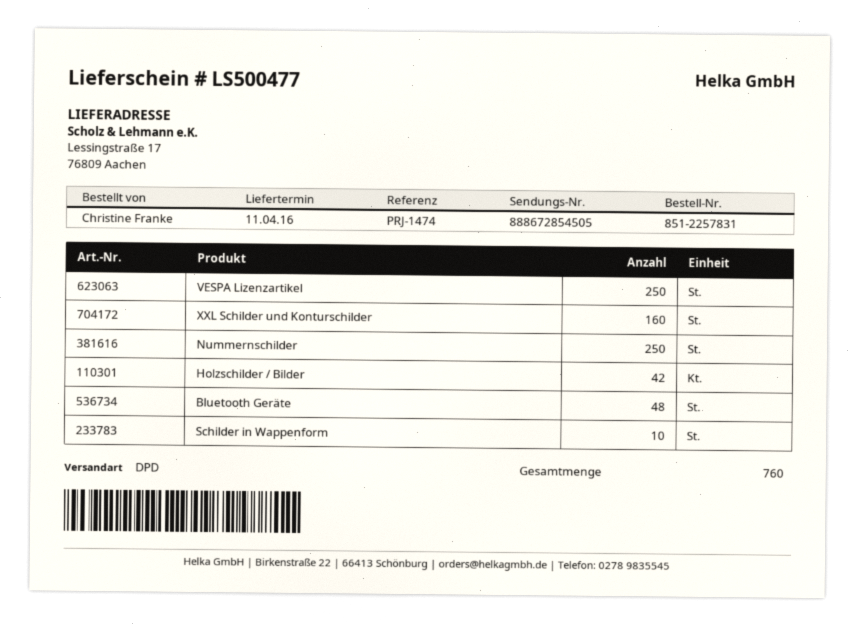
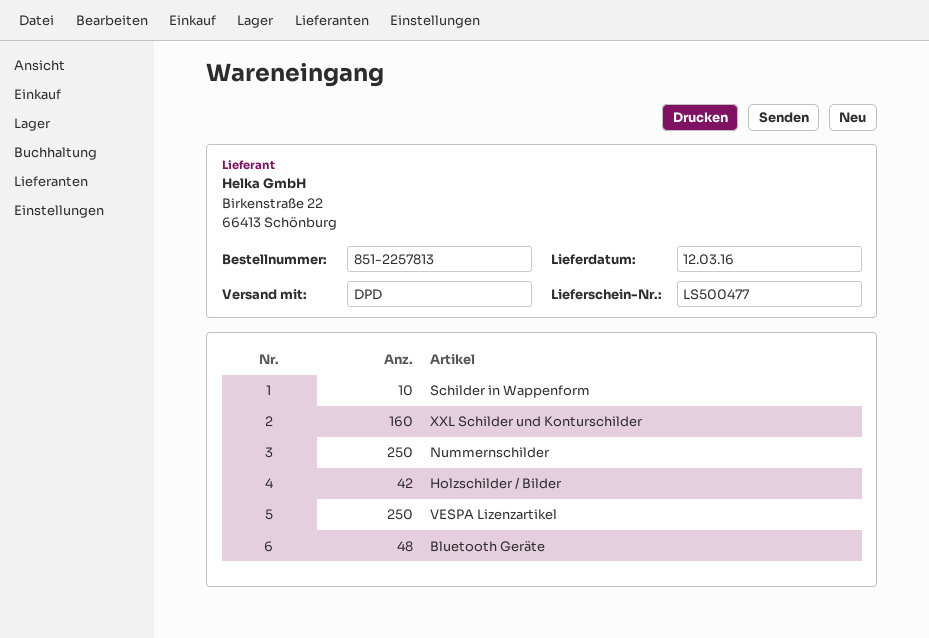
order number: 851-2257831 -> 851-2257813
delivery date: 2016-04-11 -> 2016-03-12

